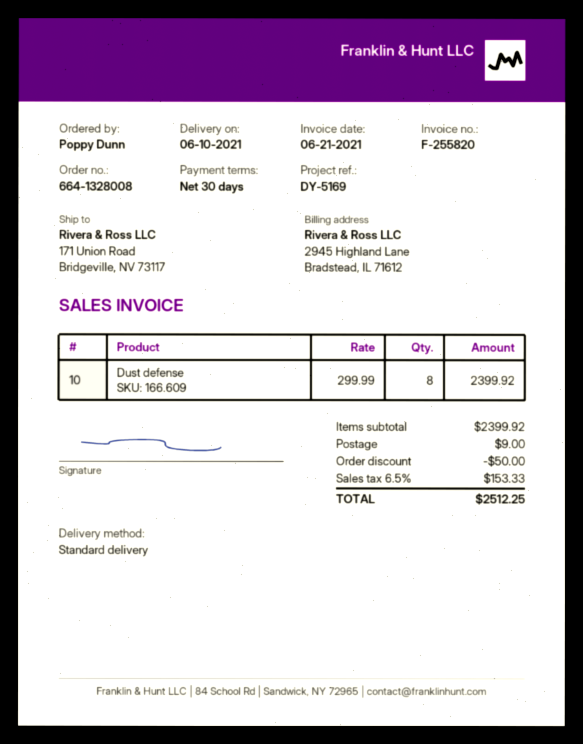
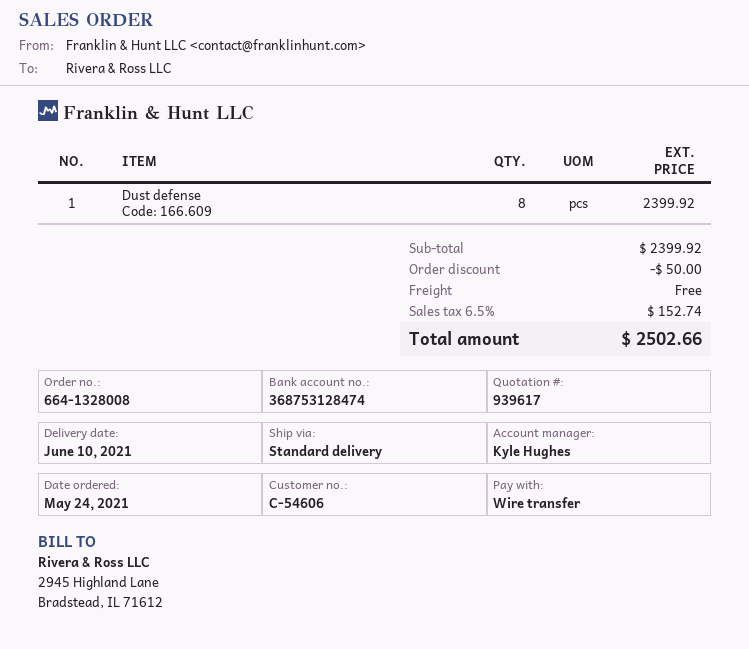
shipping: 9.00 -> 0.00
tax: 6.5% = 153.33 -> 6.5% = 152.74
total: 2512.25 -> 2502.66

